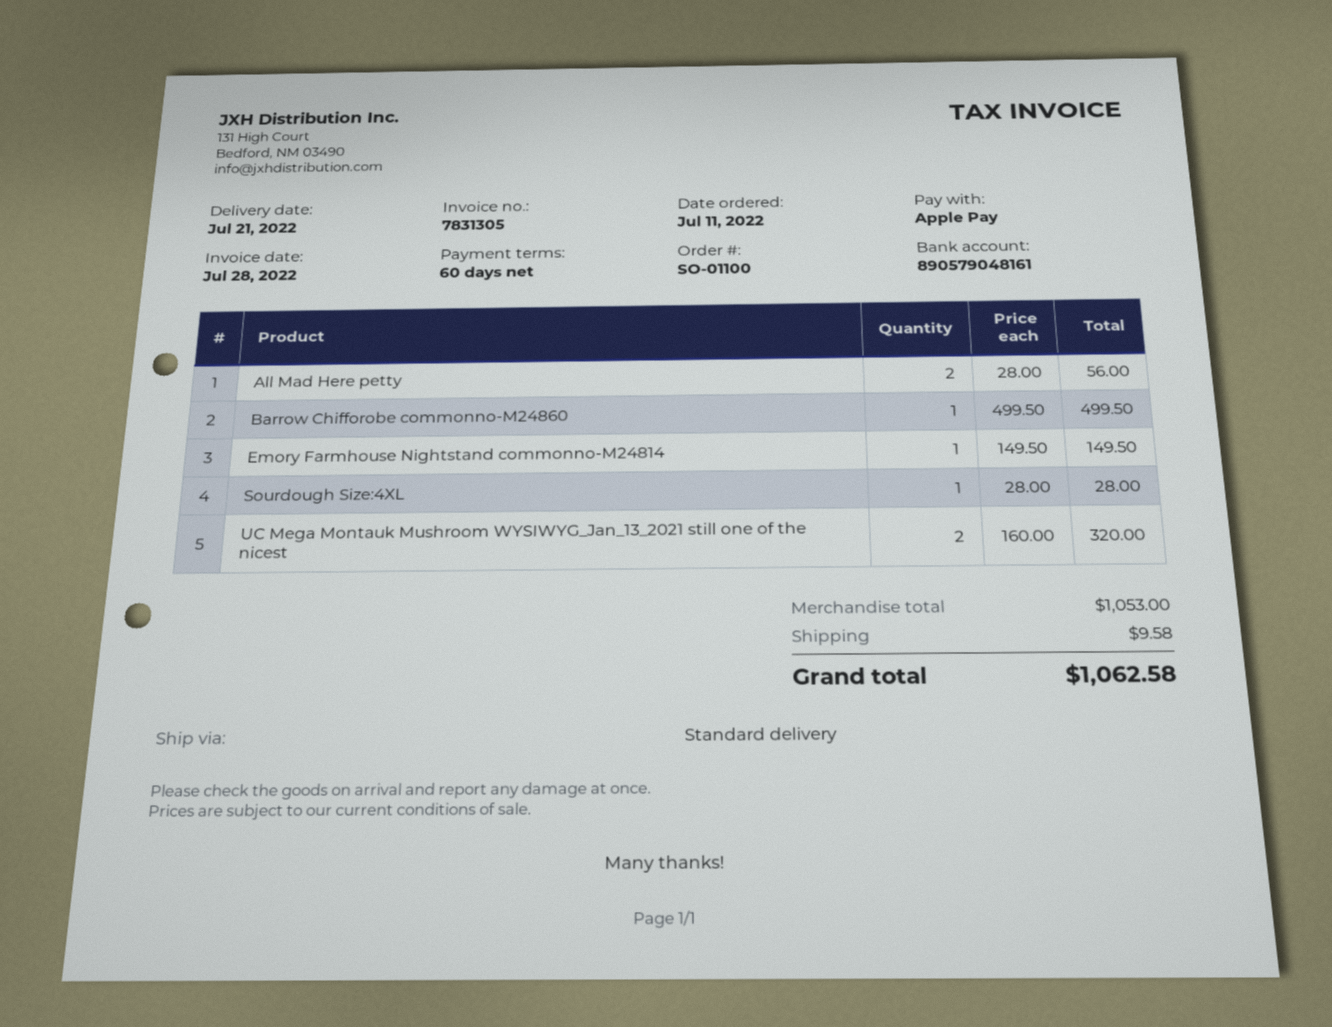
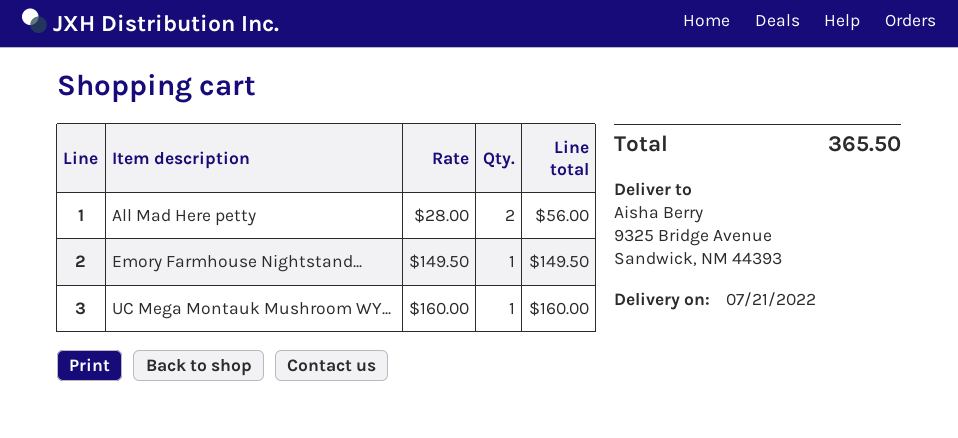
Barrow Chifforobe commonno-M24860: 1 x 499.50 = 499.50 -> none
Sourdough Size:4XL: 1 x 28.00 = 28.00 -> none
UC Mega Montauk Mushroom WYSIWYG_Jan_13_2021 still one of the nicest: 2 x 160.00 = 320.00 -> 1 x 160.00 = 160.00
shipping: 9.58 -> none
total: 1062.58 -> 365.50

